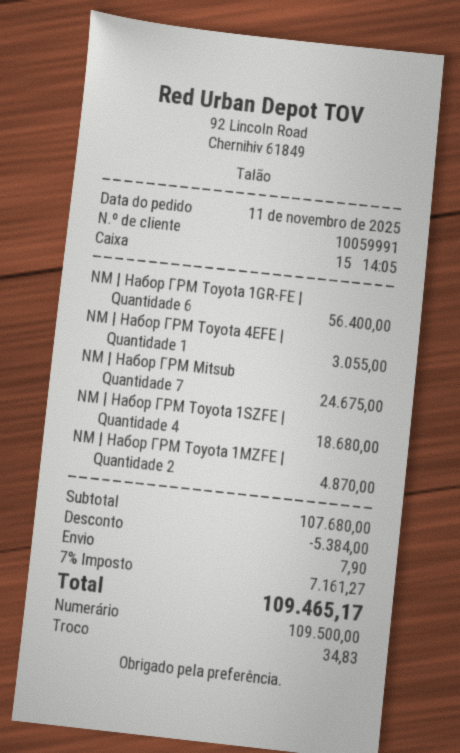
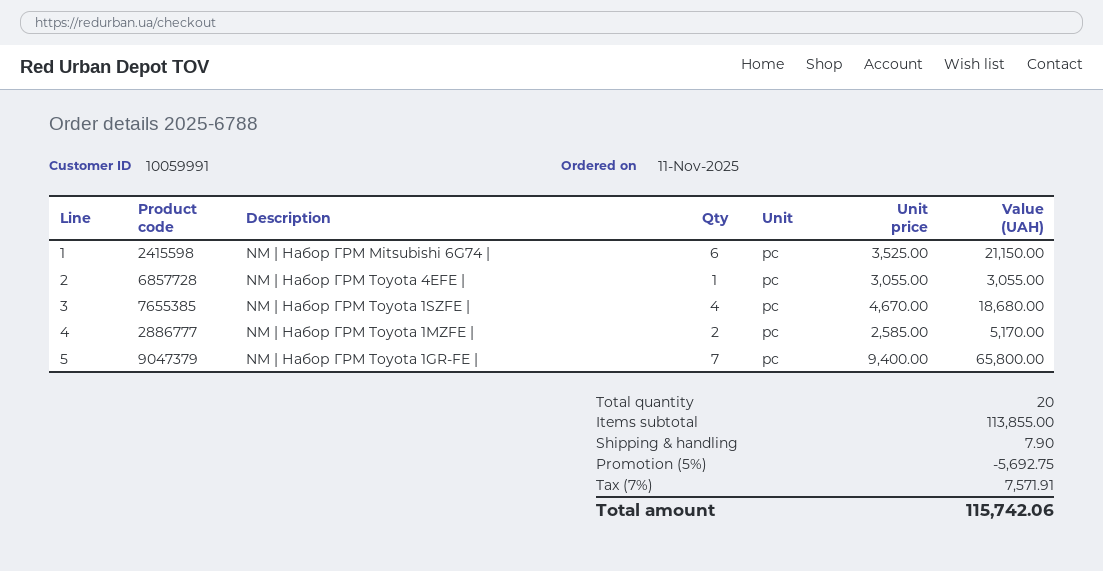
NM | Набор ГРМ Toyota 1GR-FE |: 6 for 56400.00 -> 7 for 65800.00
NM | Набор ГРМ Mitsub: 7 for 24675.00 -> 6 for 21150.00
NM | Набор ГРМ Toyota 1MZFE |: 2 for 4870.00 -> 2 for 5170.00
subtotal: 107680.00 -> 113855.00
discount: 5384.00 -> 5692.75
tax: 7% = 7161.27 -> 7% = 7571.91
total: 109465.17 -> 115742.06

